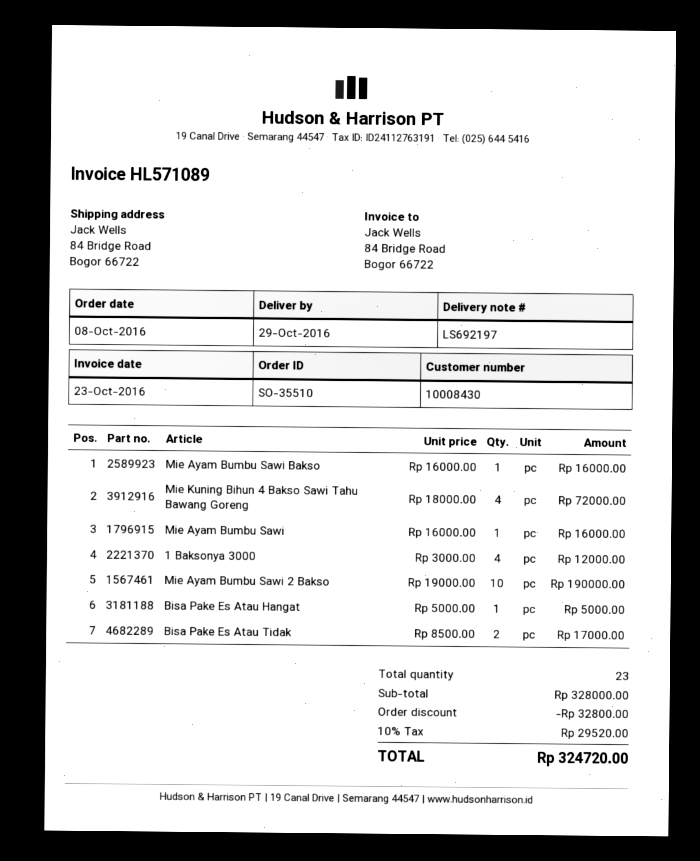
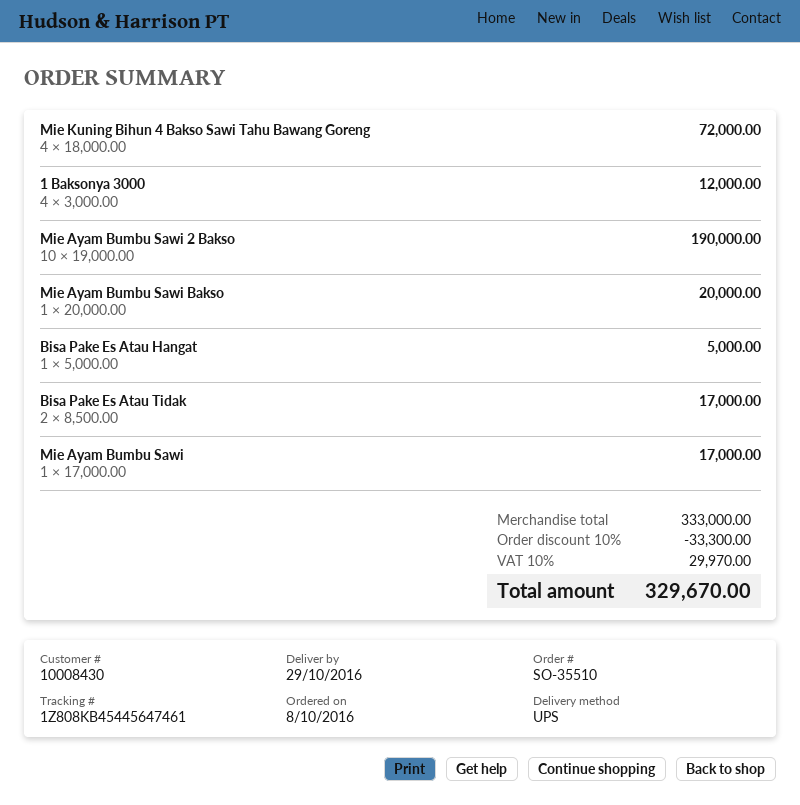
Mie Ayam Bumbu Sawi Bakso: 1 x 16000.00 = 16000.00 -> 1 x 20000.00 = 20000.00
Mie Ayam Bumbu Sawi: 1 x 16000.00 = 16000.00 -> 1 x 17000.00 = 17000.00
subtotal: 328000.00 -> 333000.00
discount: 32800.00 -> 33300.00
tax: 10% = 29520.00 -> 10% = 29970.00
total: 324720.00 -> 329670.00

